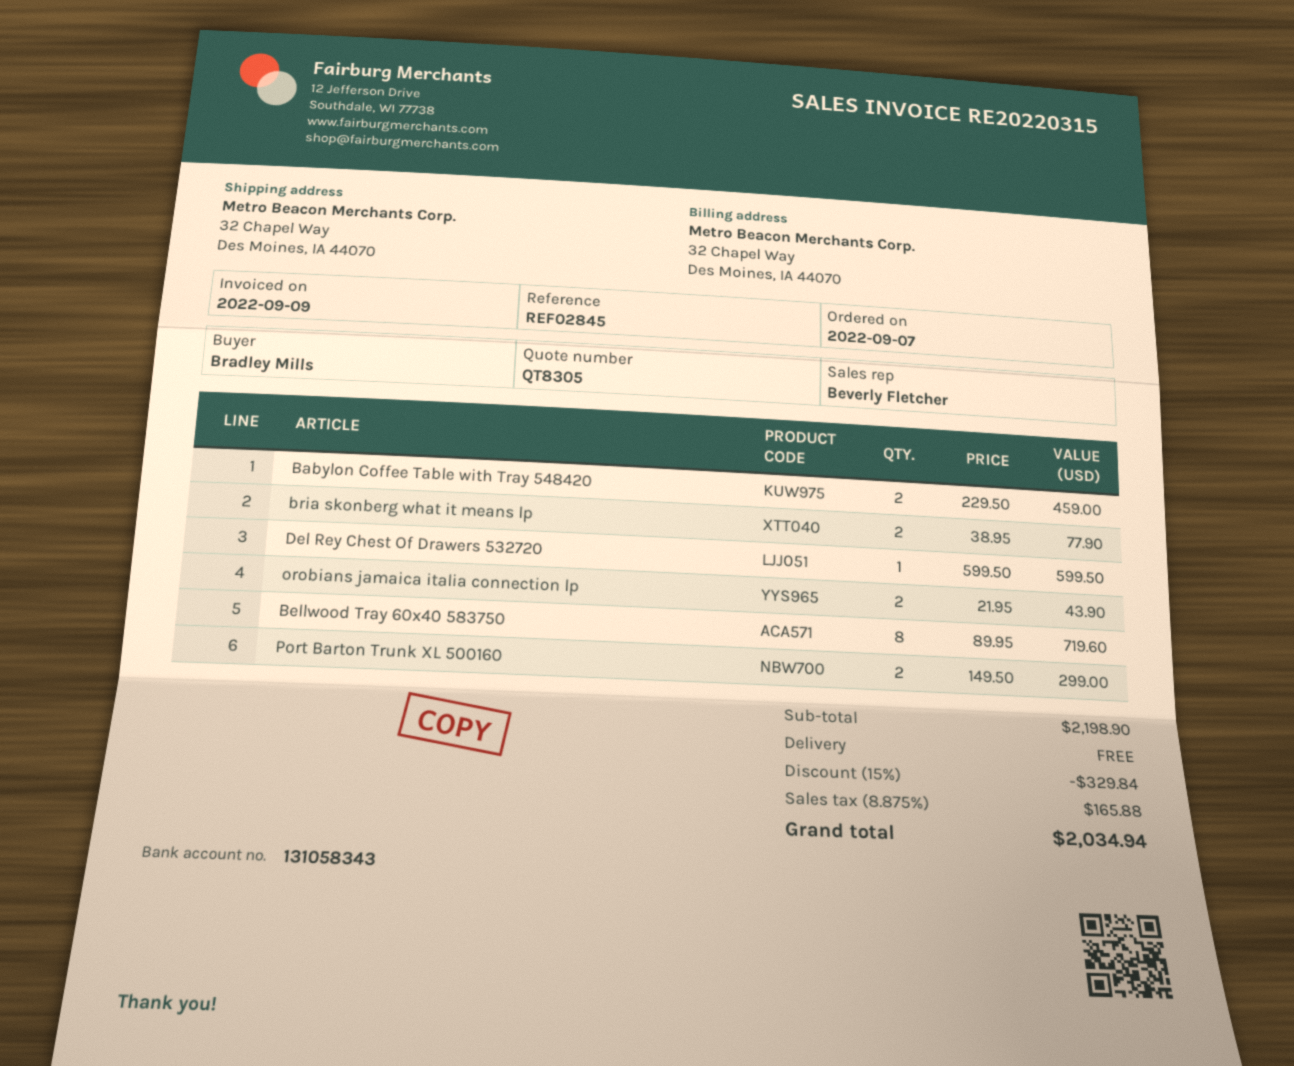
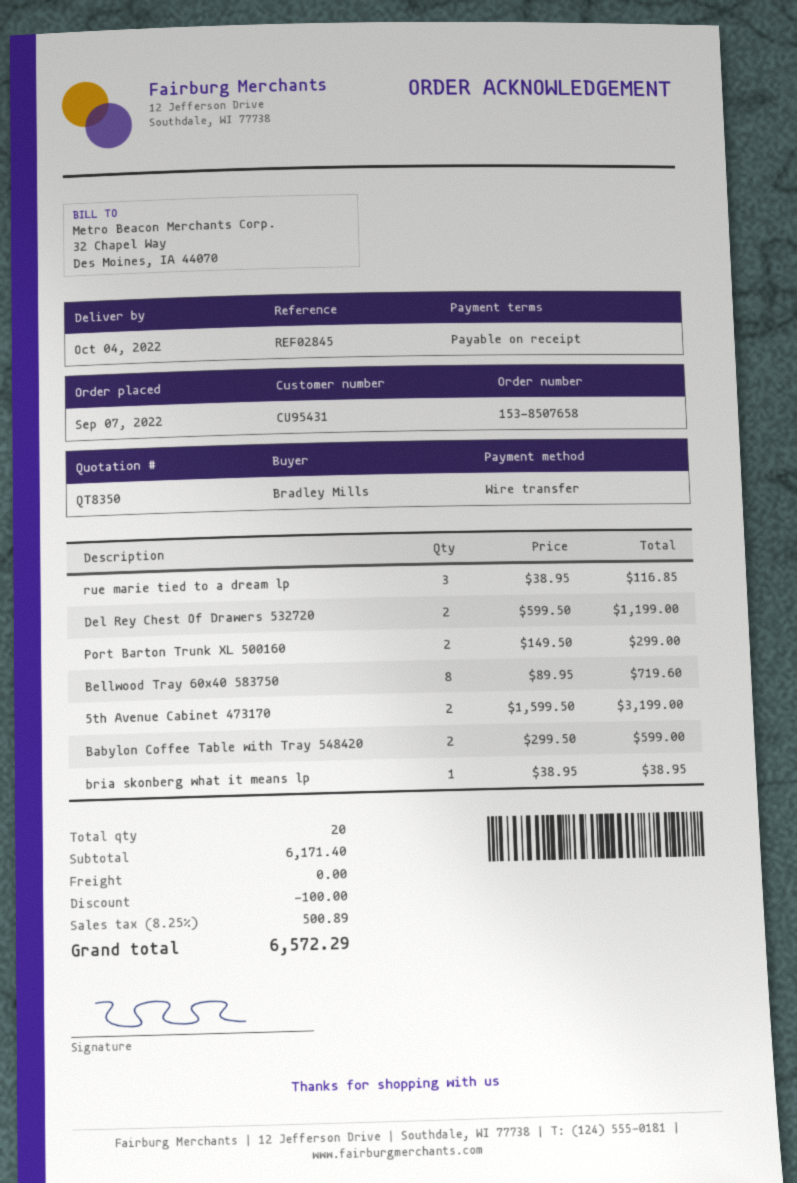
quote number: QT8305 -> QT8350
Babylon Coffee Table with Tray 548420: 2 x 229.50 = 459.00 -> 2 x 299.50 = 599.00
bria skonberg what it means lp: 2 x 38.95 = 77.90 -> 1 x 38.95 = 38.95
Del Rey Chest Of Drawers 532720: 1 x 599.50 = 599.50 -> 2 x 599.50 = 1199.00
orobians jamaica italia connection lp: 2 x 21.95 = 43.90 -> none
rue marie tied to a dream lp: none -> 3 x 38.95 = 116.85
5th Avenue Cabinet 473170: none -> 2 x 1599.50 = 3199.00
subtotal: 2198.90 -> 6171.40
discount: 329.84 -> 100.00
tax: 8.875% = 165.88 -> 8.25% = 500.89
total: 2034.94 -> 6572.29

